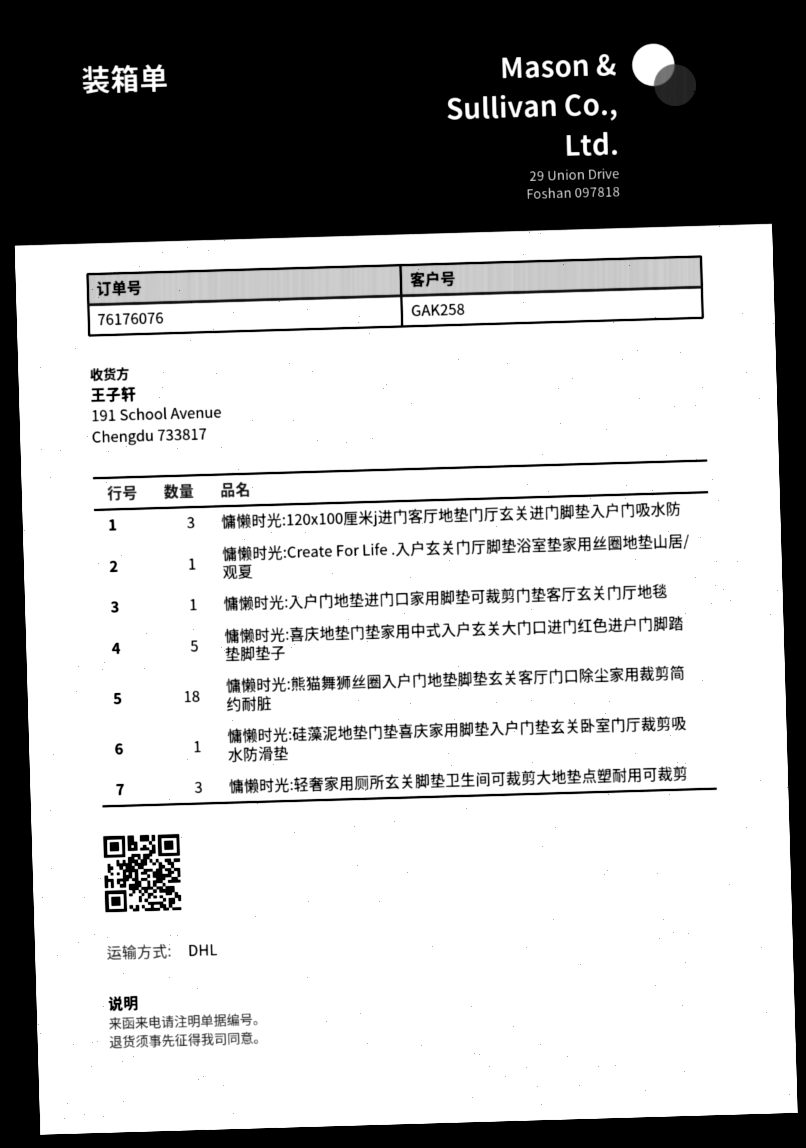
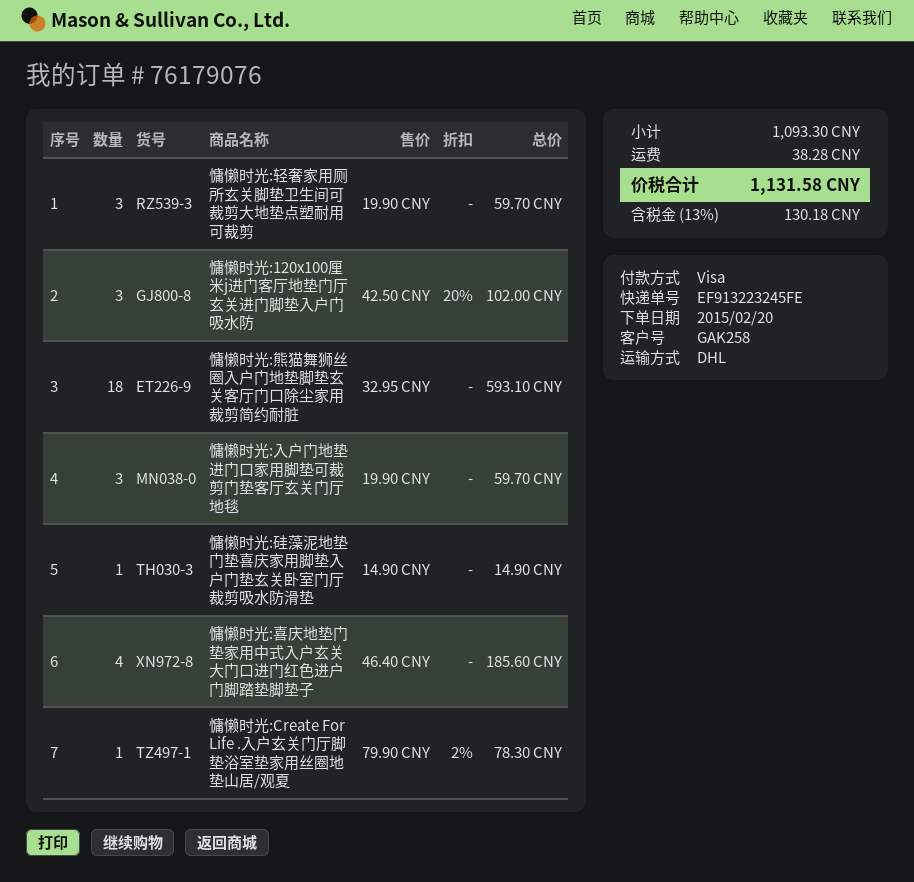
order number: 76176076 -> 76179076
慵懒时光:入户门地垫进门口家用脚垫可裁剪门垫客厅玄关门厅地毯: 1 -> 3
慵懒时光:喜庆地垫门垫家用中式入户玄关大门口进门红色进户门脚踏垫脚垫子: 5 -> 4

